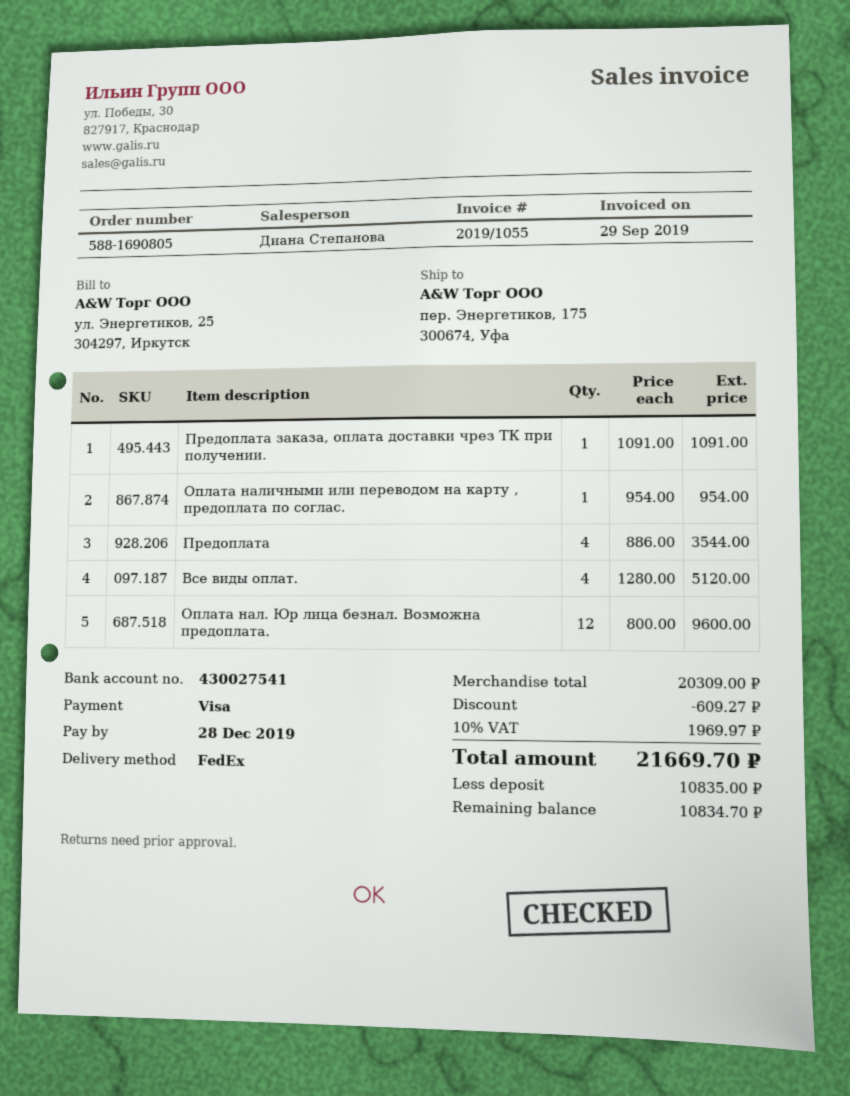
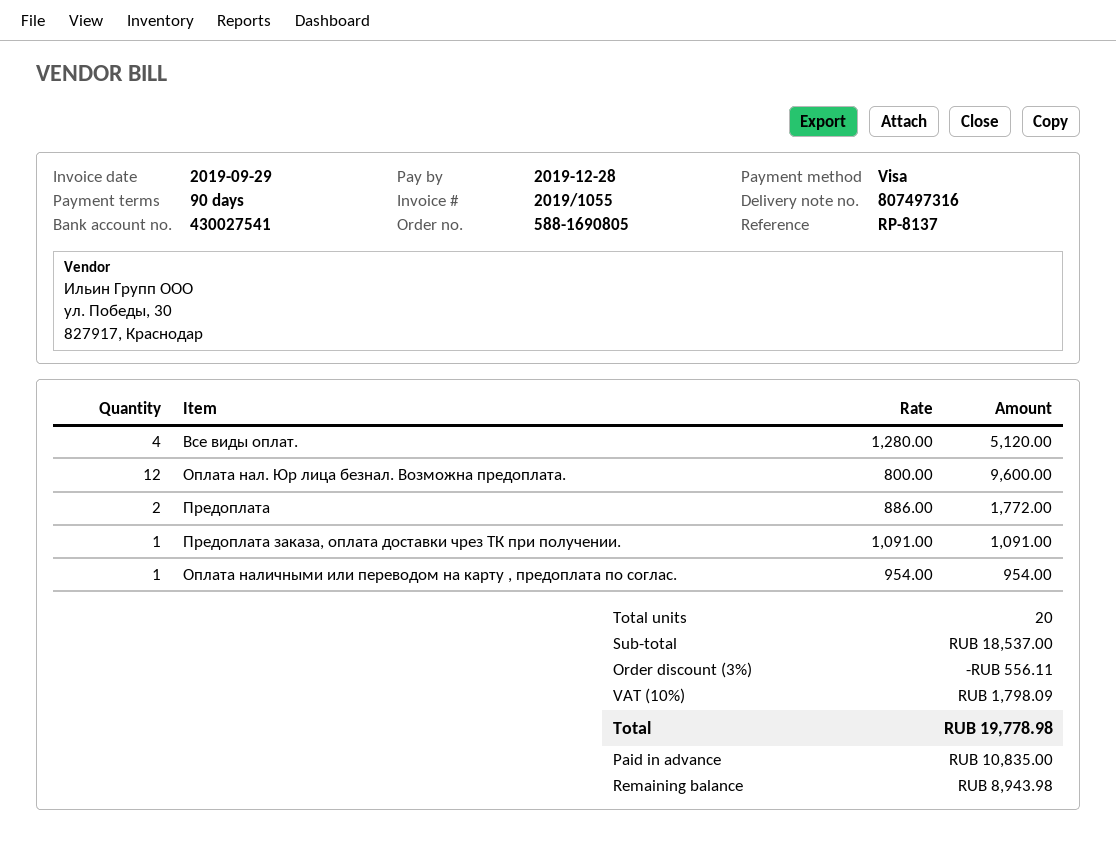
Предоплата: 4 x 886.00 = 3544.00 -> 2 x 886.00 = 1772.00
subtotal: 20309.00 -> 18537.00
discount: 609.27 -> 556.11
tax: 10% = 1969.97 -> 10% = 1798.09
total: 21669.70 -> 19778.98
balance: 10834.70 -> 8943.98

